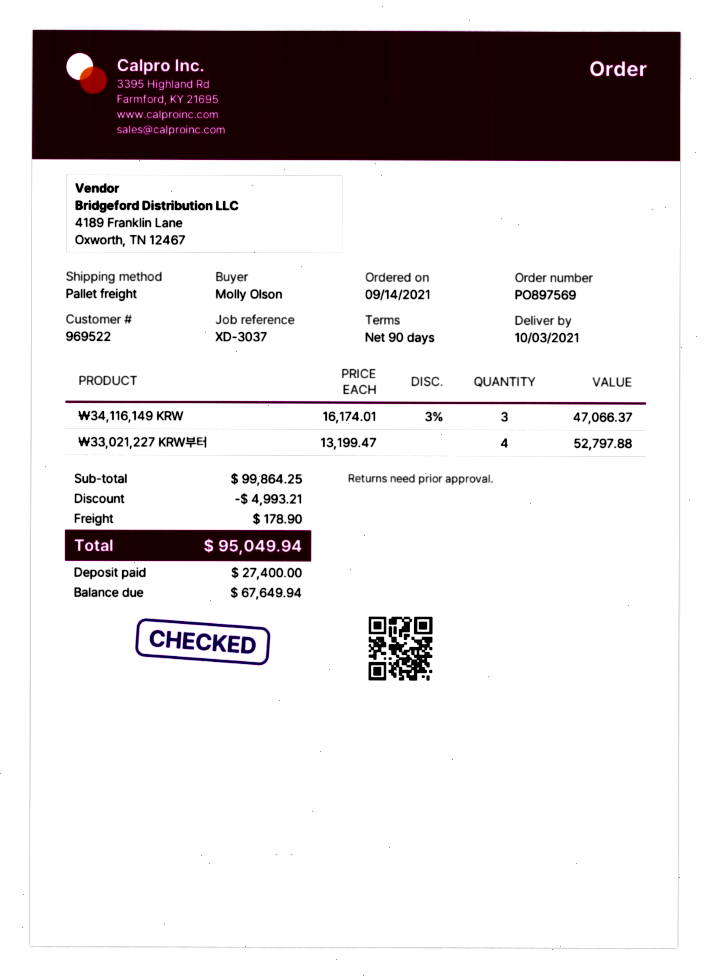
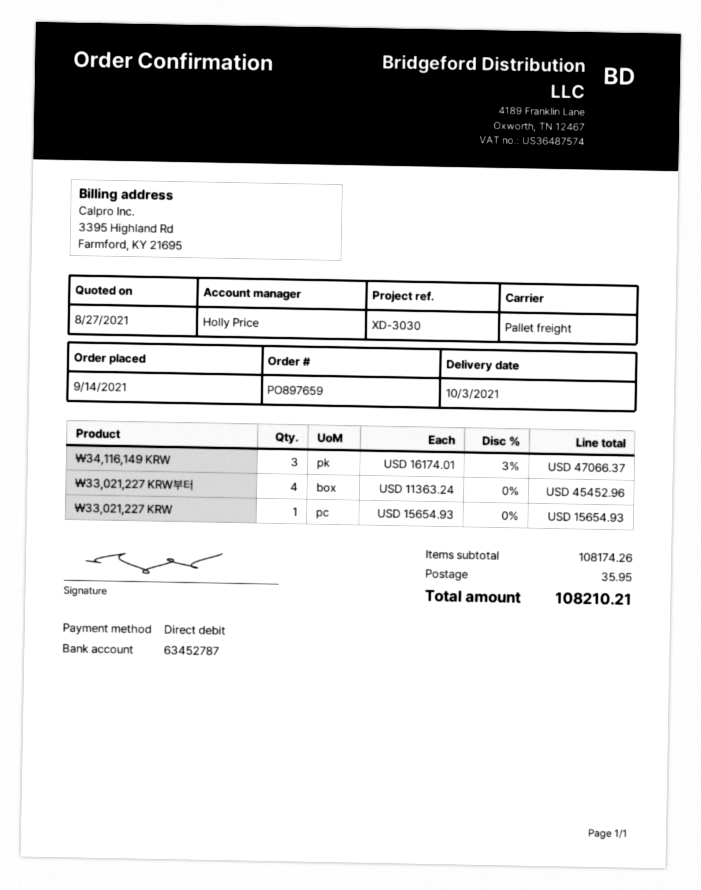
order number: PO897569 -> PO897659
reference: XD-3037 -> XD-3030
₩33,021,227 KRW부터: 4 x 13199.47 = 52797.88 -> 4 x 11363.24 = 45452.96
₩33,021,227 KRW: none -> 1 x 15654.93 = 15654.93
subtotal: 99864.25 -> 108174.26
discount: 4993.21 -> none
shipping: 178.90 -> 35.95
total: 95049.94 -> 108210.21

